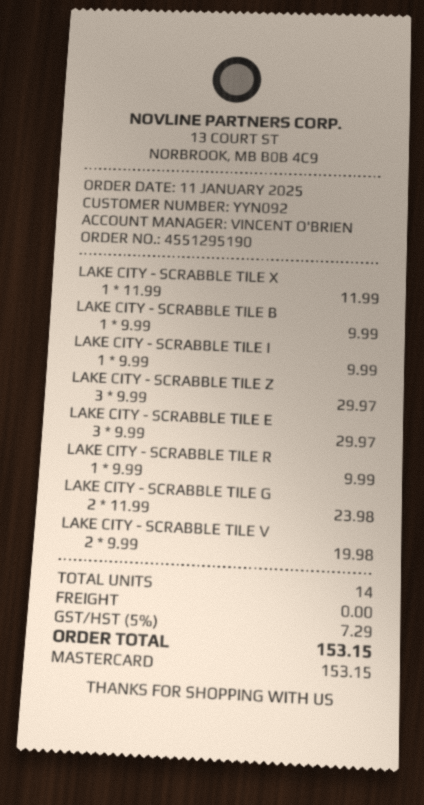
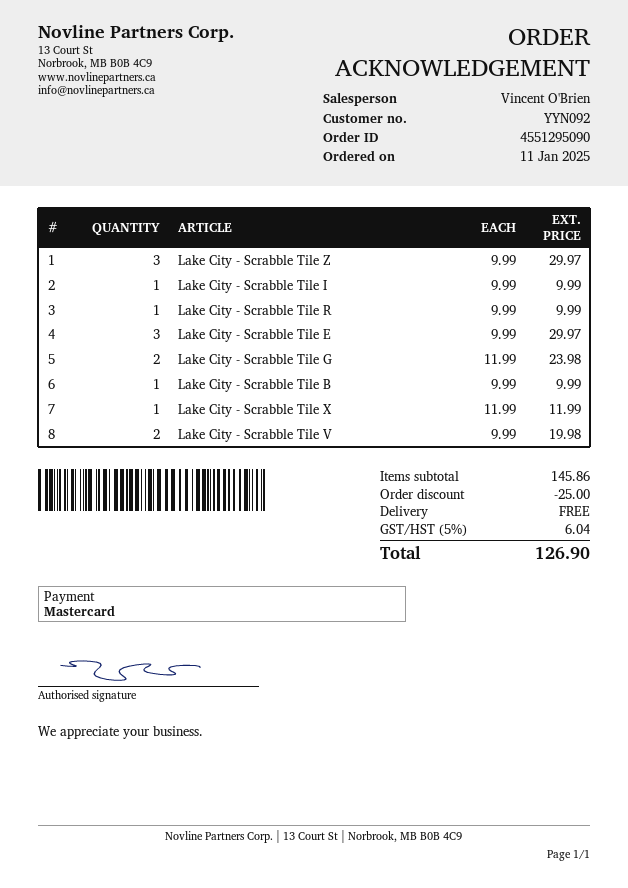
order number: 4551295190 -> 4551295090
discount: none -> 25.00
tax: 5% = 7.29 -> 5% = 6.04
total: 153.15 -> 126.90

